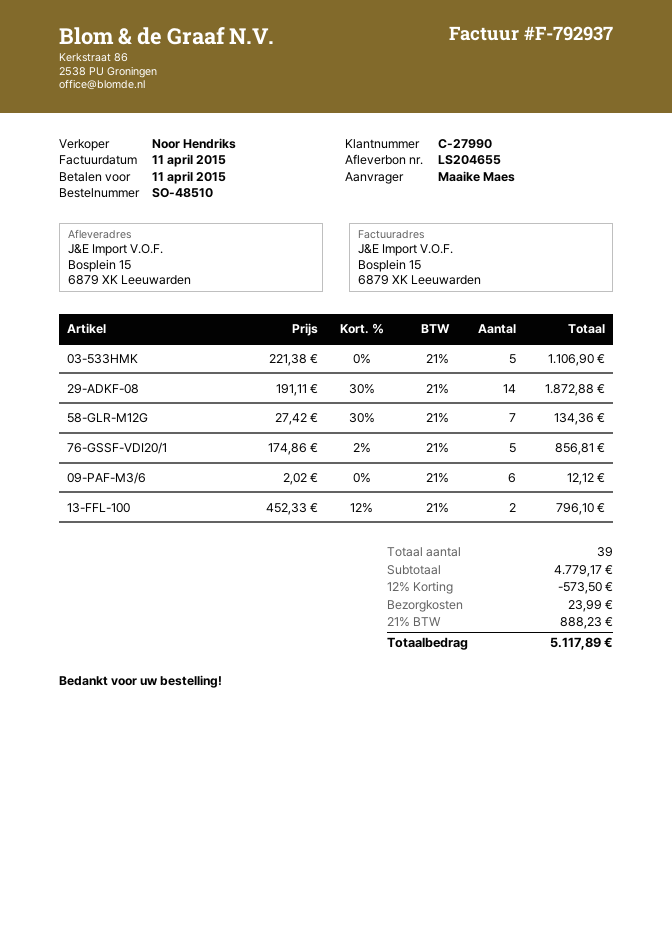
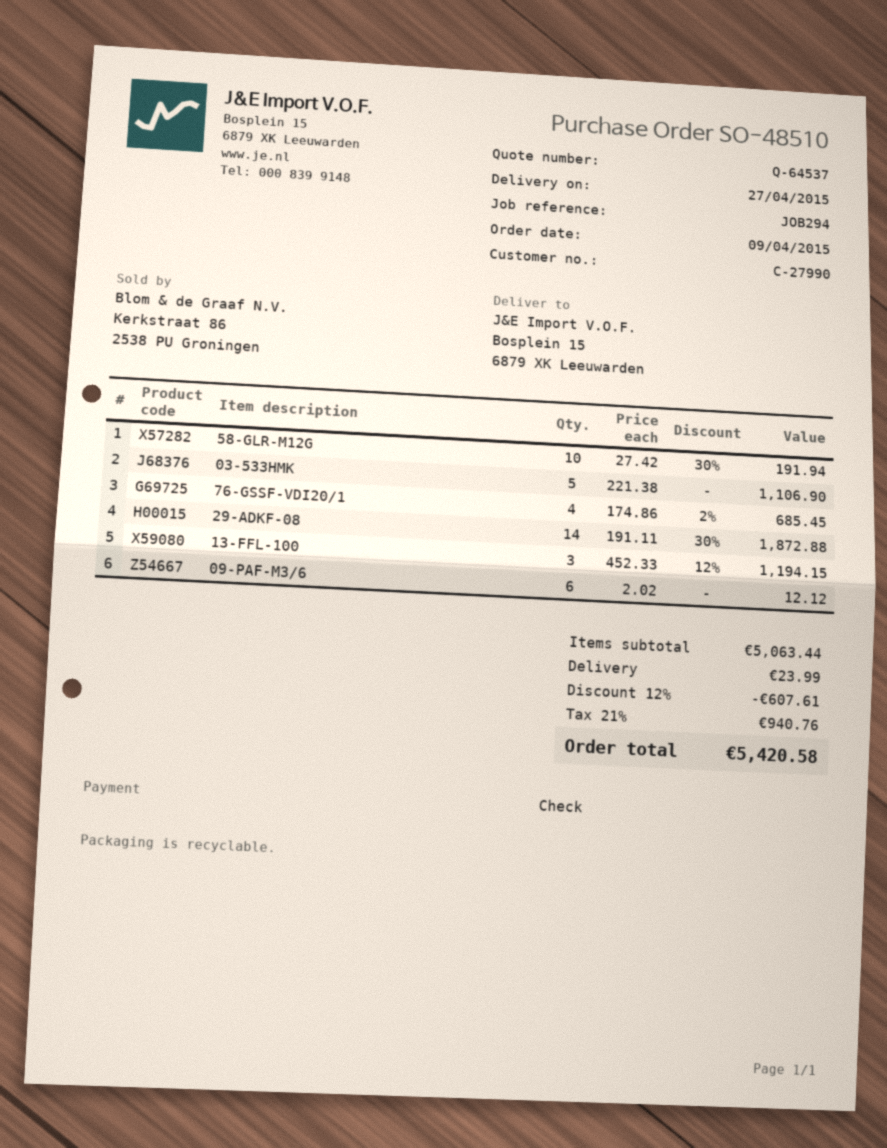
58-GLR-M12G: 7 x 27.42 - 30% = 134.36 -> 10 x 27.42 - 30% = 191.94
76-GSSF-VDI20/1: 5 x 174.86 - 2% = 856.81 -> 4 x 174.86 - 2% = 685.45
13-FFL-100: 2 x 452.33 - 12% = 796.10 -> 3 x 452.33 - 12% = 1194.15
subtotal: 4779.17 -> 5063.44
discount: 12% = 573.50 -> 12% = 607.61
tax: 21% = 888.23 -> 21% = 940.76
total: 5117.89 -> 5420.58

